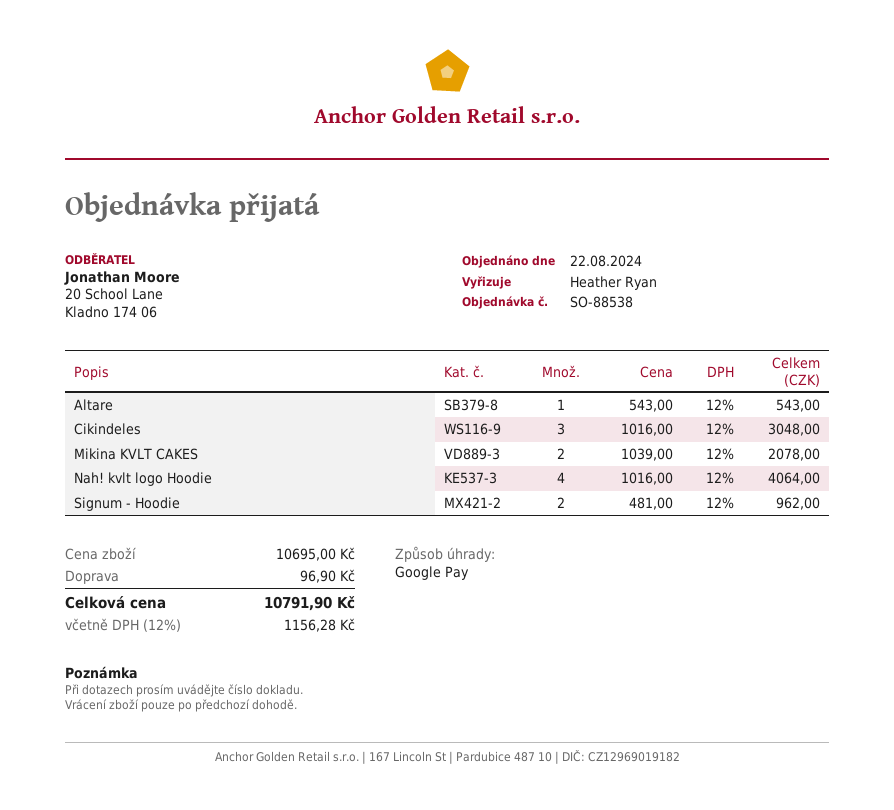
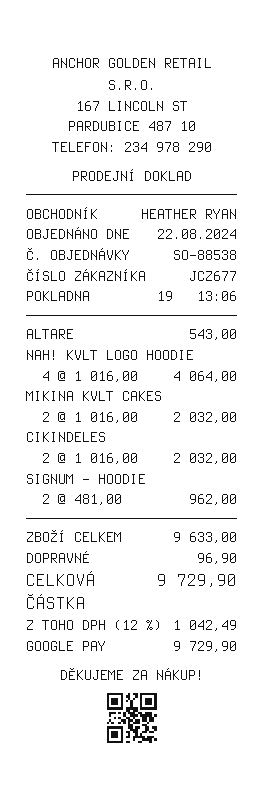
Cikindeles: 3 x 1016.00 = 3048.00 -> 2 x 1016.00 = 2032.00
Mikina KVLT CAKES: 2 x 1039.00 = 2078.00 -> 2 x 1016.00 = 2032.00
subtotal: 10695.00 -> 9633.00
tax: 12% = 1156.28 -> 12% = 1042.49
total: 10791.90 -> 9729.90

